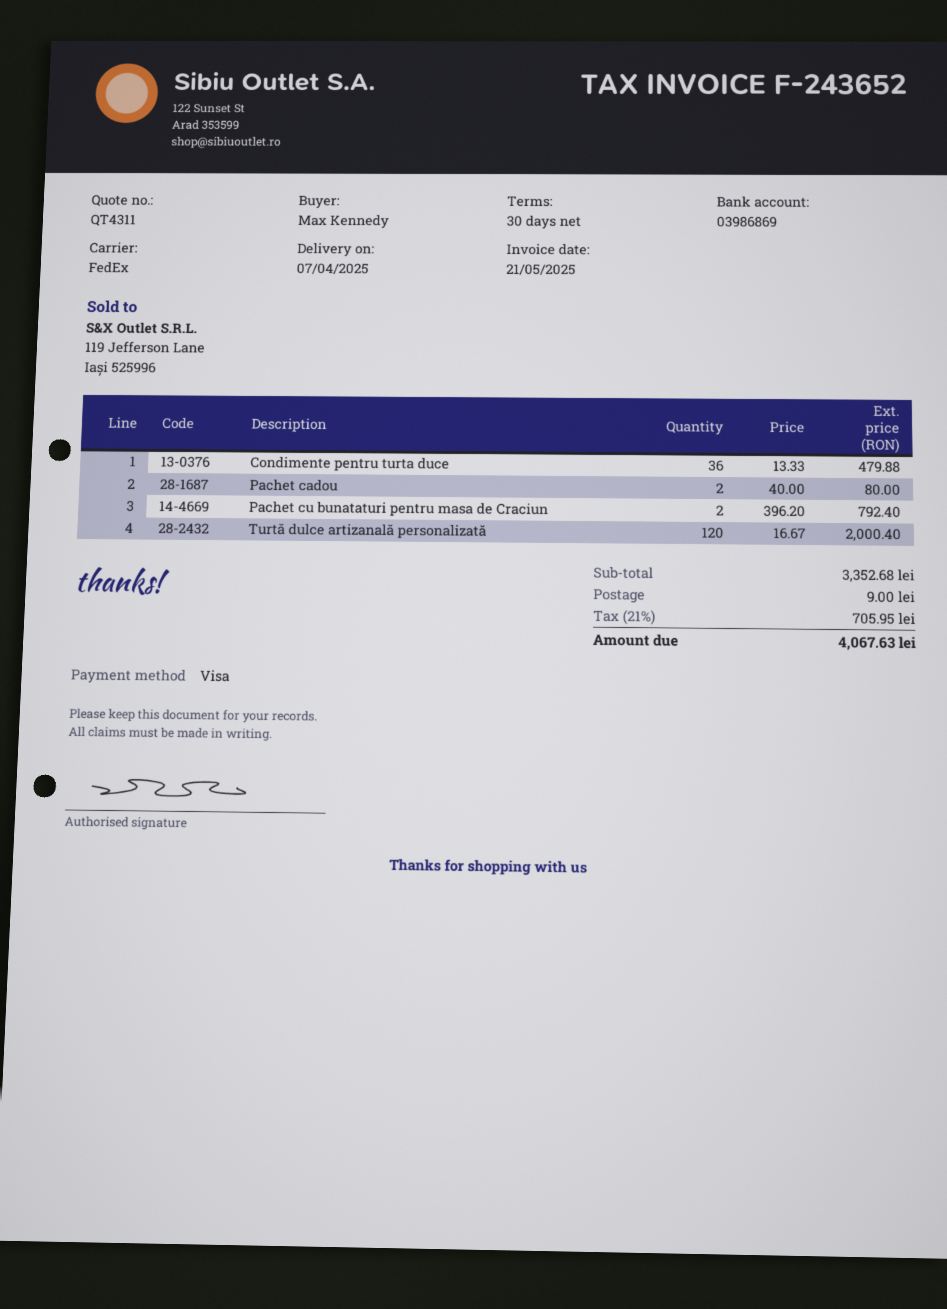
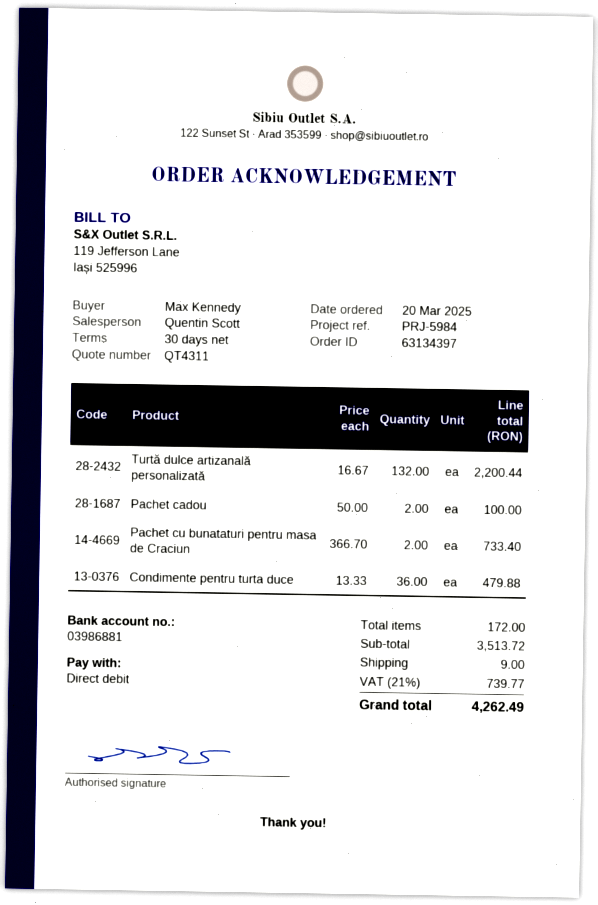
payment method: Visa -> direct debit
bank account: 03986869 -> 03986881
Pachet cadou: 2 x 40.00 = 80.00 -> 2 x 50.00 = 100.00
Pachet cu bunataturi pentru masa de Craciun: 2 x 396.20 = 792.40 -> 2 x 366.70 = 733.40
Turtă dulce artizanală personalizată: 120 x 16.67 = 2000.40 -> 132 x 16.67 = 2200.44
subtotal: 3352.68 -> 3513.72
tax: 21% = 705.95 -> 21% = 739.77
total: 4067.63 -> 4262.49

